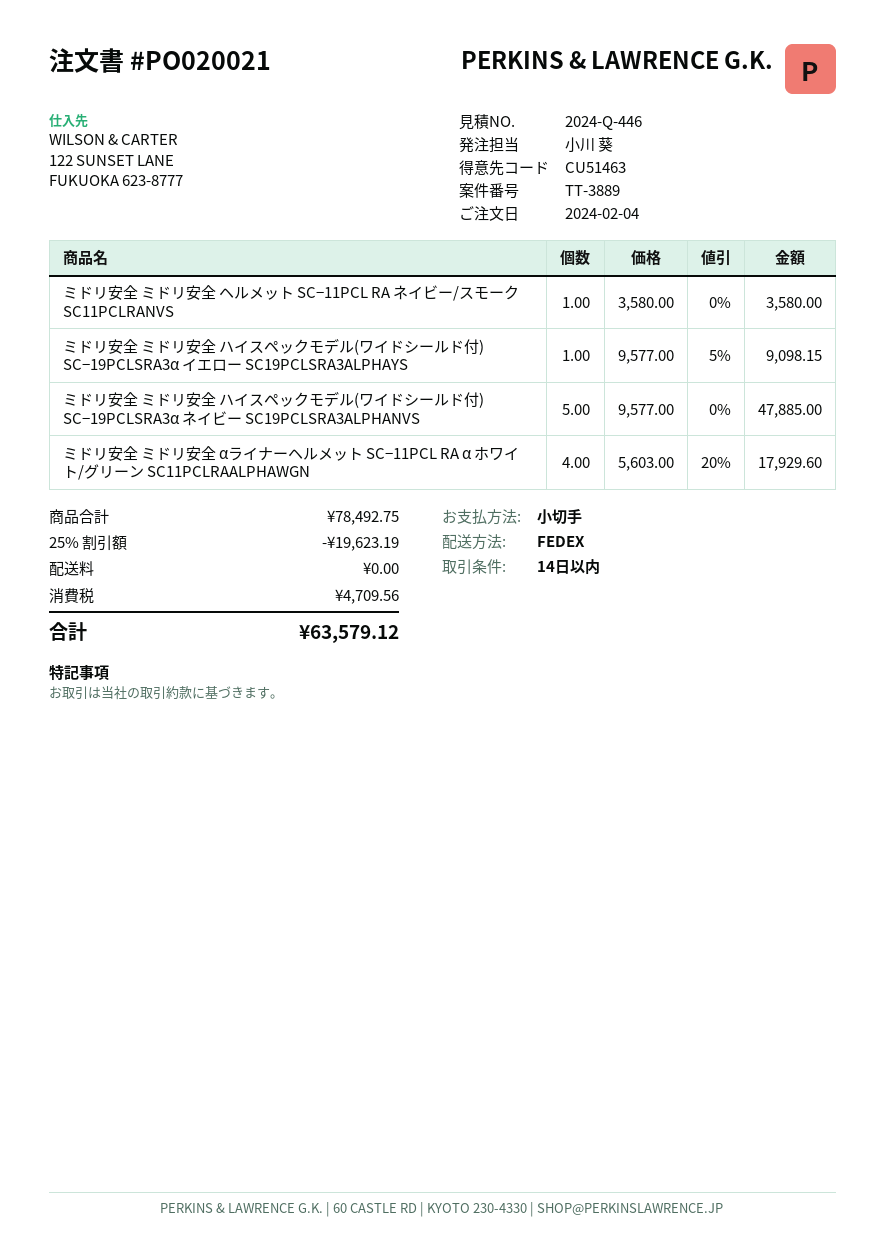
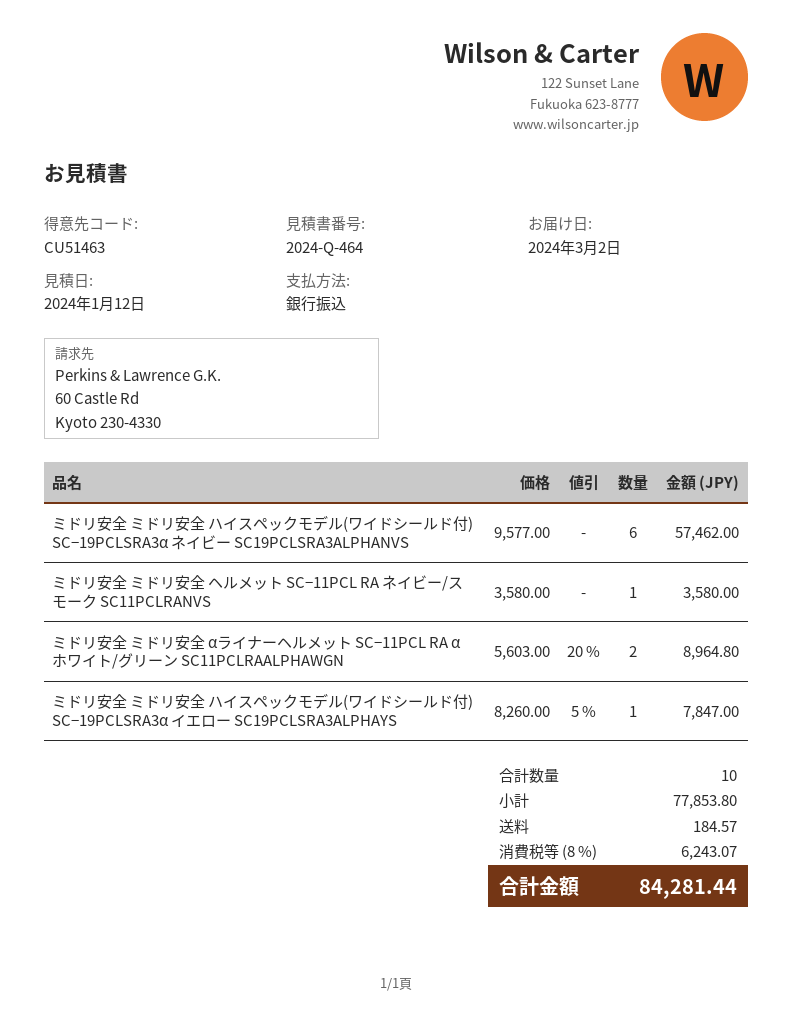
quote number: 2024-Q-446 -> 2024-Q-464
payment method: cheque -> bank transfer
ミドリ安全 ミドリ安全 ハイスペックモデル(ワイドシールド付) SC−19PCLSRA3α イエロー SC19PCLSRA3ALPHAYS: 1 x 9577.00 - 5% = 9098.15 -> 1 x 8260.00 - 5% = 7847.00
ミドリ安全 ミドリ安全 ハイスペックモデル(ワイドシールド付) SC−19PCLSRA3α ネイビー SC19PCLSRA3ALPHANVS: 5 x 9577.00 = 47885.00 -> 6 x 9577.00 = 57462.00
ミドリ安全 ミドリ安全 αライナーヘルメット SC−11PCL RA α ホワイト/グリーン SC11PCLRAALPHAWGN: 4 x 5603.00 - 20% = 17929.60 -> 2 x 5603.00 - 20% = 8964.80
subtotal: 78492.75 -> 77853.80
discount: 25% = 19623.19 -> none
shipping: 0.00 -> 184.57
tax: 4709.56 -> 6243.07
total: 63579.12 -> 84281.44

